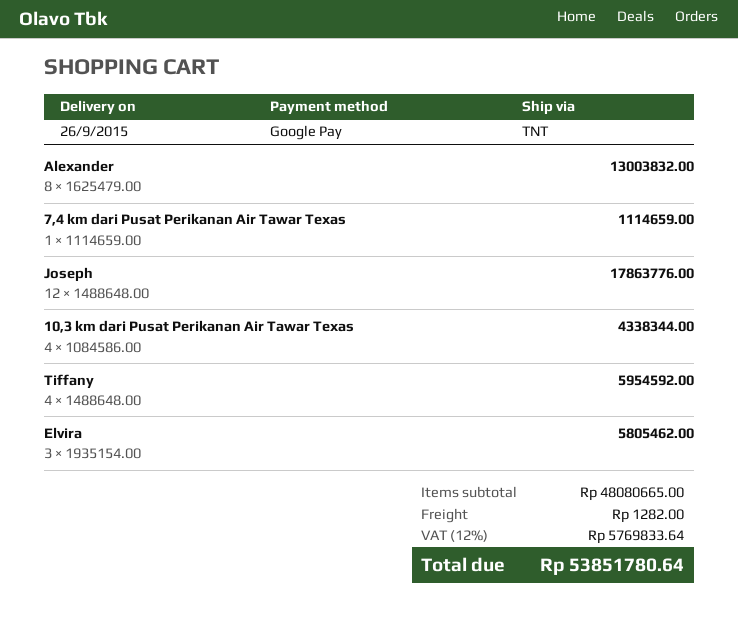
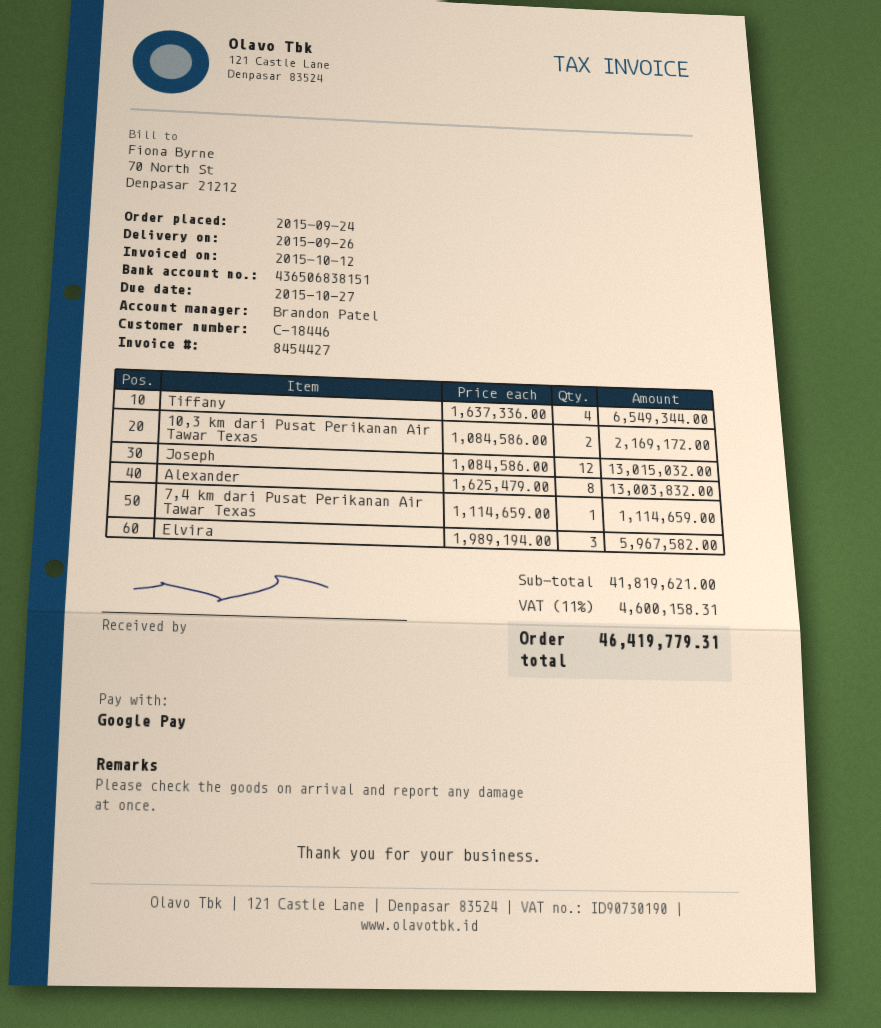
Joseph: 12 x 1488648.00 = 17863776.00 -> 12 x 1084586.00 = 13015032.00
10,3 km dari Pusat Perikanan Air Tawar Texas: 4 x 1084586.00 = 4338344.00 -> 2 x 1084586.00 = 2169172.00
Tiffany: 4 x 1488648.00 = 5954592.00 -> 4 x 1637336.00 = 6549344.00
Elvira: 3 x 1935154.00 = 5805462.00 -> 3 x 1989194.00 = 5967582.00
subtotal: 48080665.00 -> 41819621.00
shipping: 1282.00 -> none
tax: 12% = 5769833.64 -> 11% = 4600158.31
total: 53851780.64 -> 46419779.31

